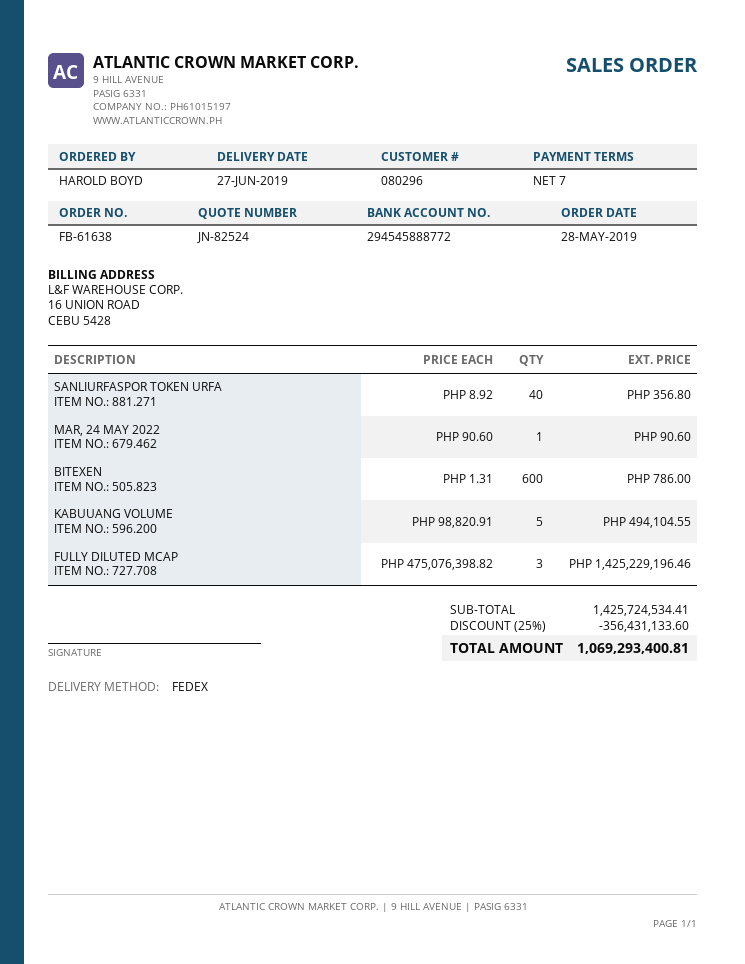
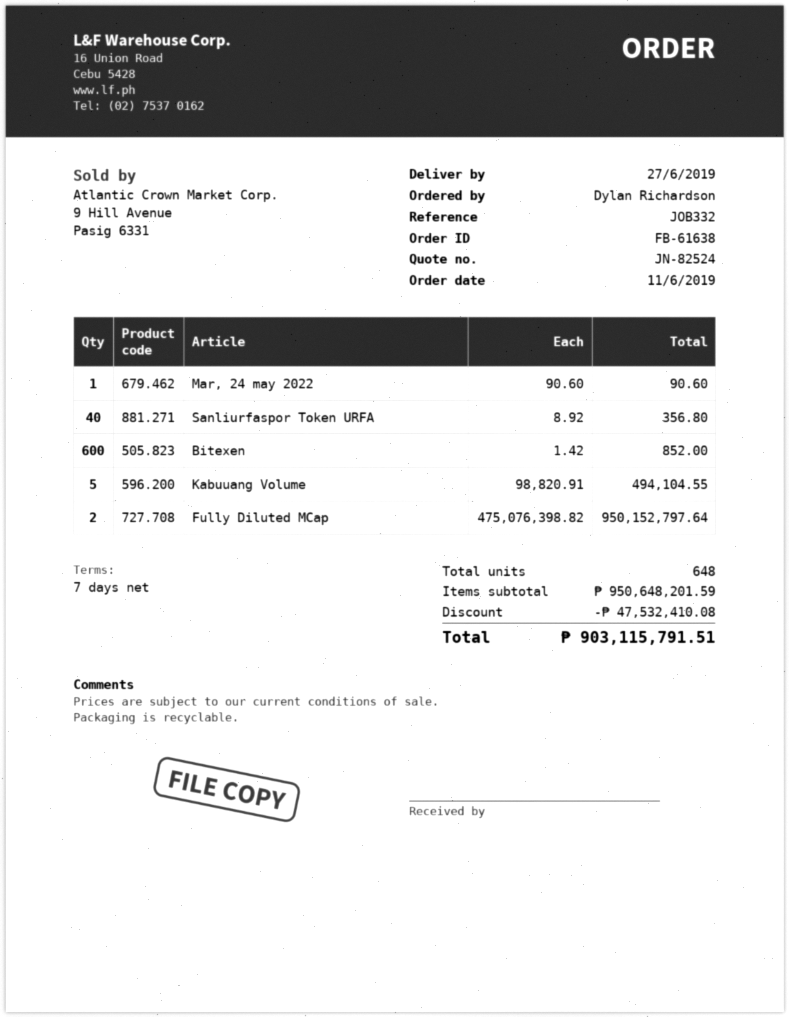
order date: 2019-05-28 -> 2019-06-11
ordered by: HAROLD BOYD -> Dylan Richardson
BITEXEN: 600 x 1.31 = 786.00 -> 600 x 1.42 = 852.00
FULLY DILUTED MCAP: 3 x 475076398.82 = 1425229196.46 -> 2 x 475076398.82 = 950152797.64
subtotal: 1425724534.41 -> 950648201.59
discount: 356431133.60 -> 47532410.08
total: 1069293400.81 -> 903115791.51

